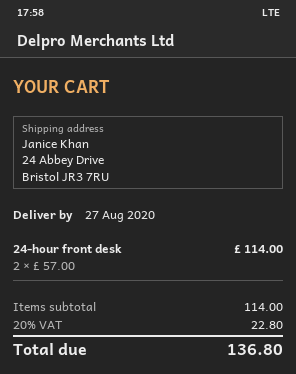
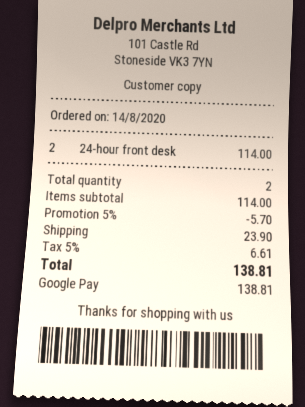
discount: none -> 5% = 5.70
shipping: none -> 23.90
tax: 20% = 22.80 -> 5% = 6.61
total: 136.80 -> 138.81

